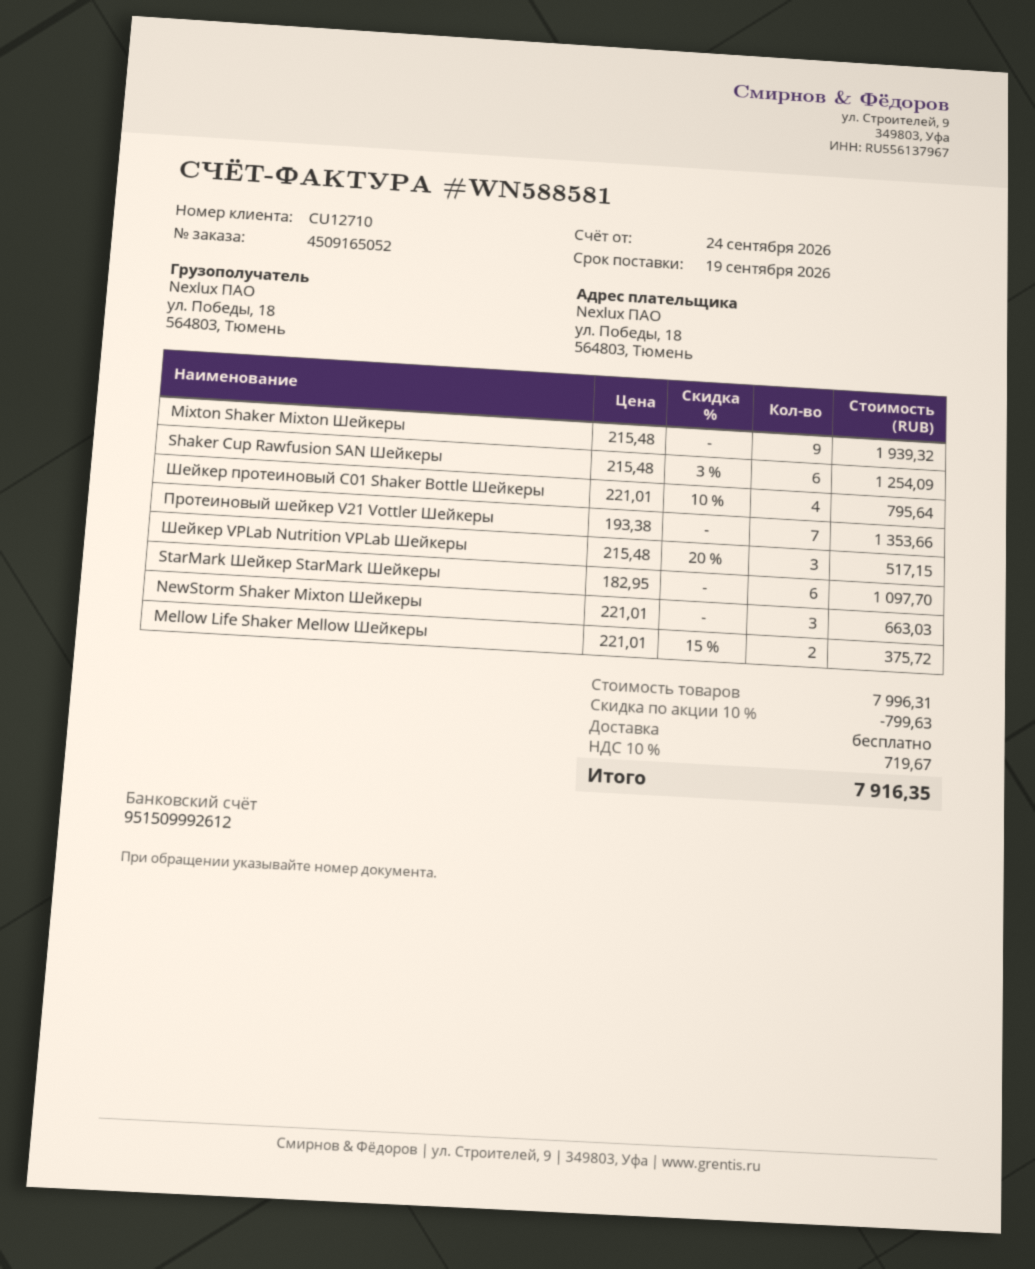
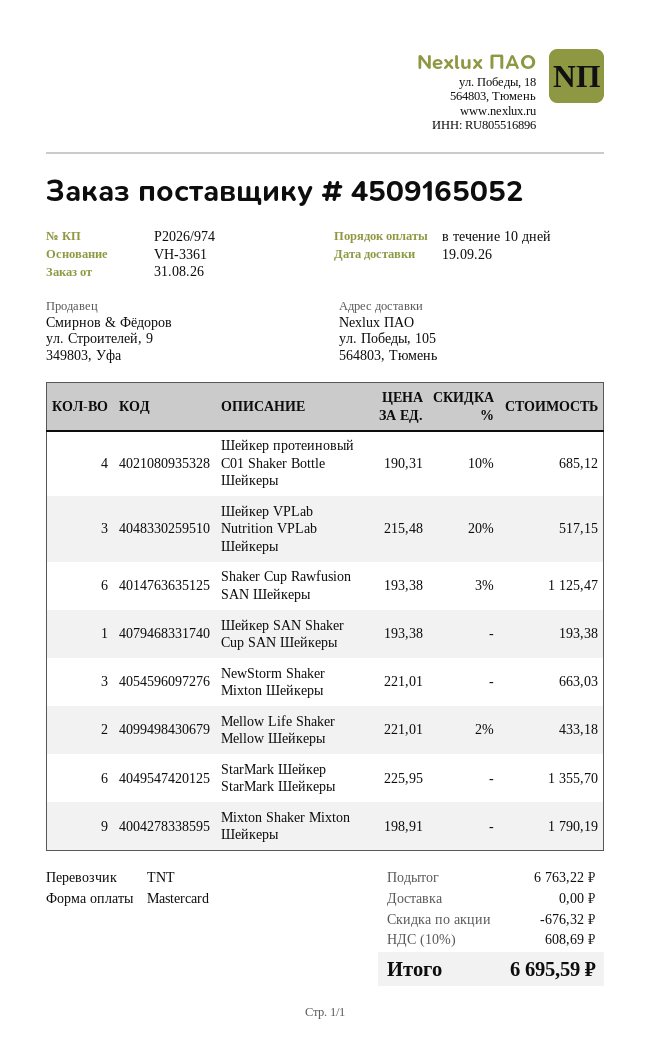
ship to: ул. Победы, 18, 564803, Тюмень -> ул. Победы, 105, 564803, Тюмень
Mixton Shaker Mixton Шейкеры: 9 x 215.48 = 1939.32 -> 9 x 198.91 = 1790.19
Shaker Cup Rawfusion SAN Шейкеры: 6 x 215.48 - 3% = 1254.09 -> 6 x 193.38 - 3% = 1125.47
Шейкер протеиновый C01 Shaker Bottle Шейкеры: 4 x 221.01 - 10% = 795.64 -> 4 x 190.31 - 10% = 685.12
Протеиновый шейкер V21 Vottler Шейкеры: 7 x 193.38 = 1353.66 -> none
StarMark Шейкер StarMark Шейкеры: 6 x 182.95 = 1097.70 -> 6 x 225.95 = 1355.70
Mellow Life Shaker Mellow Шейкеры: 2 x 221.01 - 15% = 375.72 -> 2 x 221.01 - 2% = 433.18
Шейкер SAN Shaker Cup SAN Шейкеры: none -> 1 x 193.38 = 193.38
subtotal: 7996.31 -> 6763.22
discount: 799.63 -> 676.32
tax: 10% = 719.67 -> 10% = 608.69
total: 7916.35 -> 6695.59

